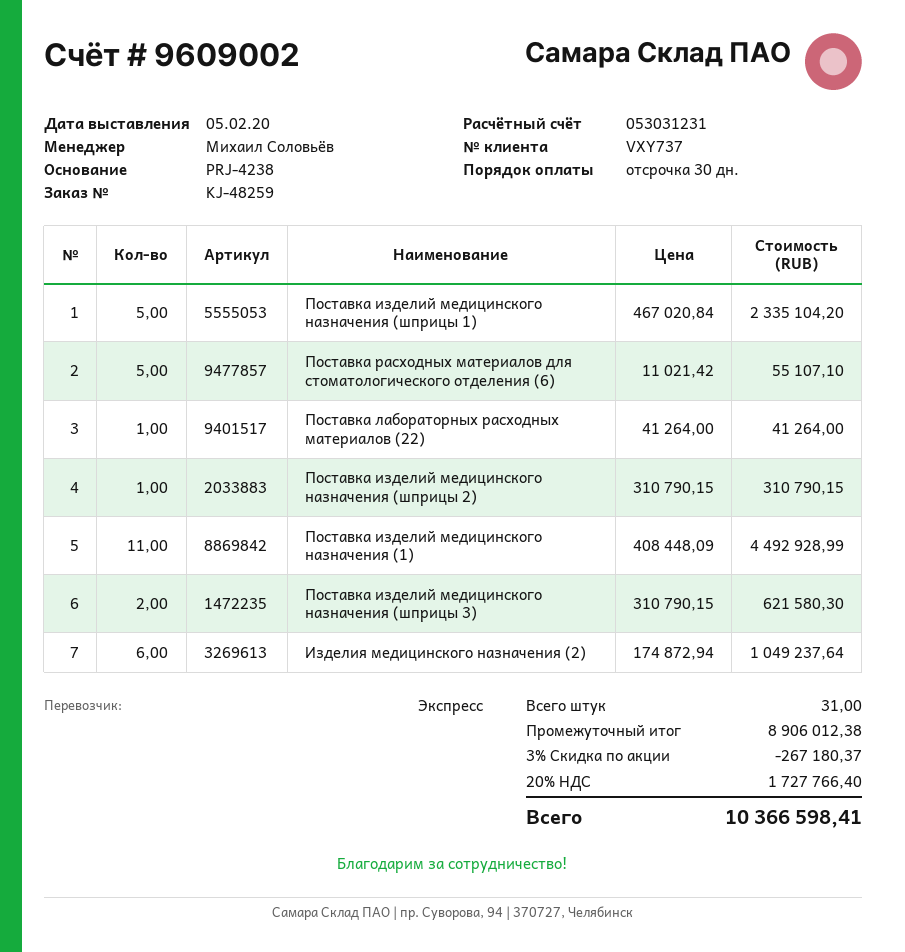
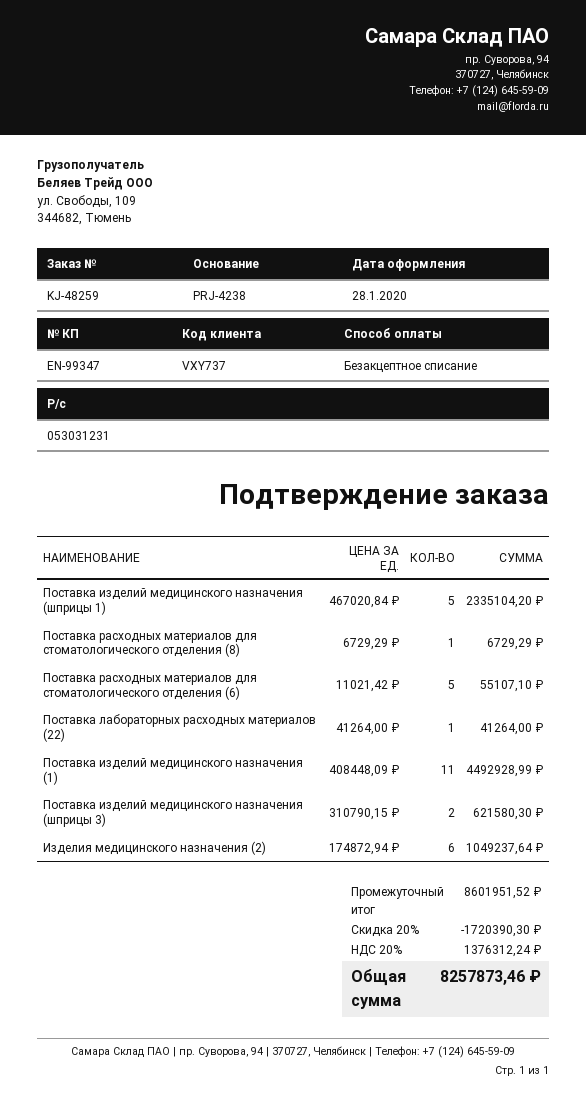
Поставка изделий медицинского назначения (шприцы 2): 1 x 310790.15 = 310790.15 -> none
Поставка расходных материалов для стоматологического отделения (8): none -> 1 x 6729.29 = 6729.29
subtotal: 8906012.38 -> 8601951.52
discount: 3% = 267180.37 -> 20% = 1720390.30
tax: 20% = 1727766.40 -> 20% = 1376312.24
total: 10366598.41 -> 8257873.46

